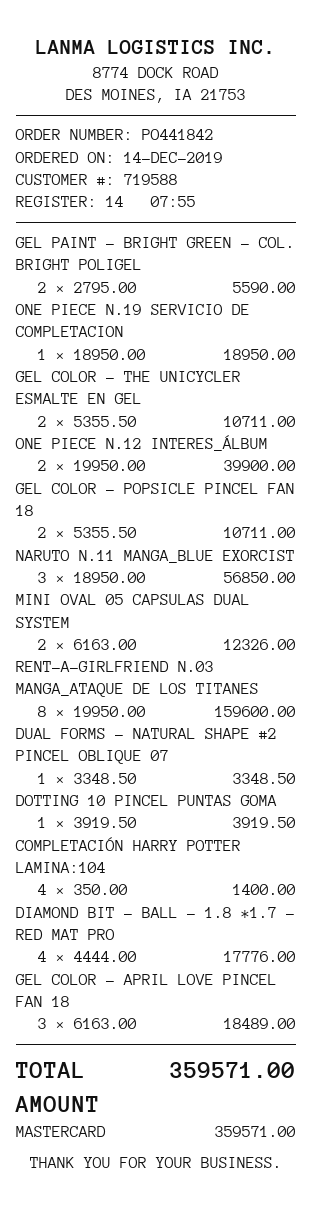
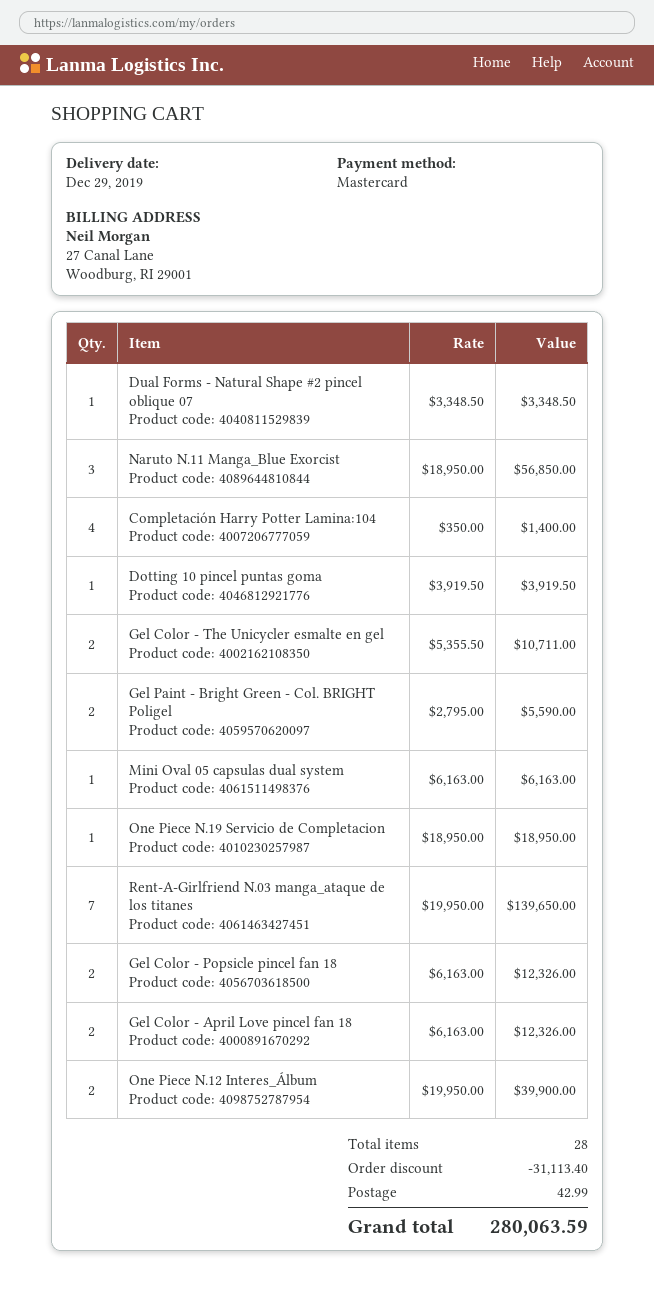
GEL COLOR - POPSICLE PINCEL FAN 18: 2 x 5355.50 = 10711.00 -> 2 x 6163.00 = 12326.00
MINI OVAL 05 CAPSULAS DUAL SYSTEM: 2 x 6163.00 = 12326.00 -> 1 x 6163.00 = 6163.00
RENT-A-GIRLFRIEND N.03 MANGA_ATAQUE DE LOS TITANES: 8 x 19950.00 = 159600.00 -> 7 x 19950.00 = 139650.00
DIAMOND BIT - BALL - 1.8 *1.7 - RED MAT PRO: 4 x 4444.00 = 17776.00 -> none
GEL COLOR - APRIL LOVE PINCEL FAN 18: 3 x 6163.00 = 18489.00 -> 2 x 6163.00 = 12326.00
discount: none -> 31113.40
shipping: none -> 42.99
total: 359571.00 -> 280063.59

